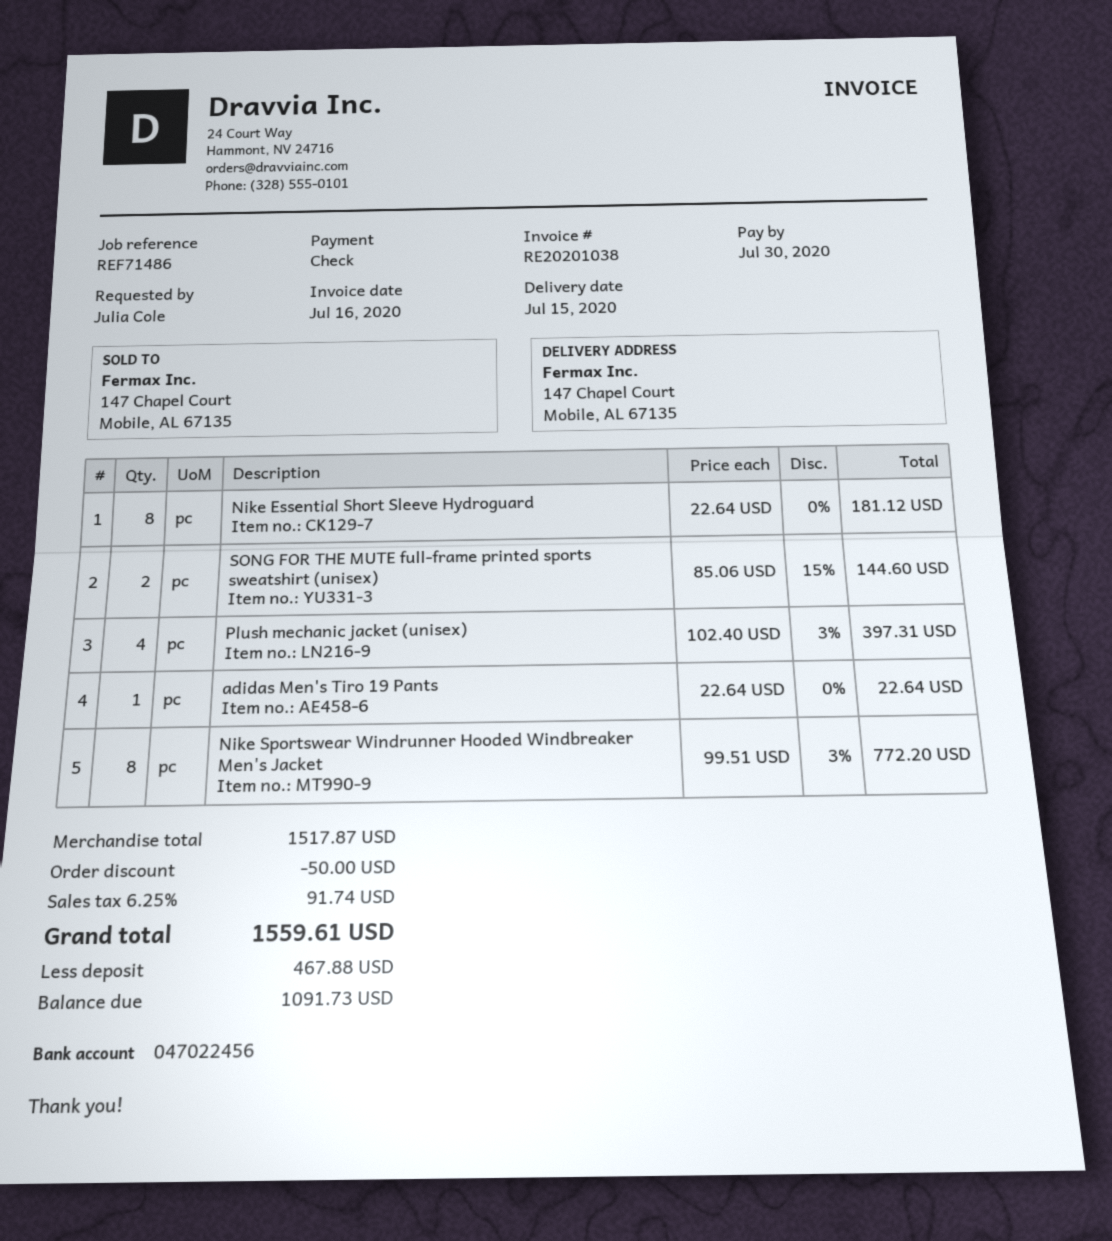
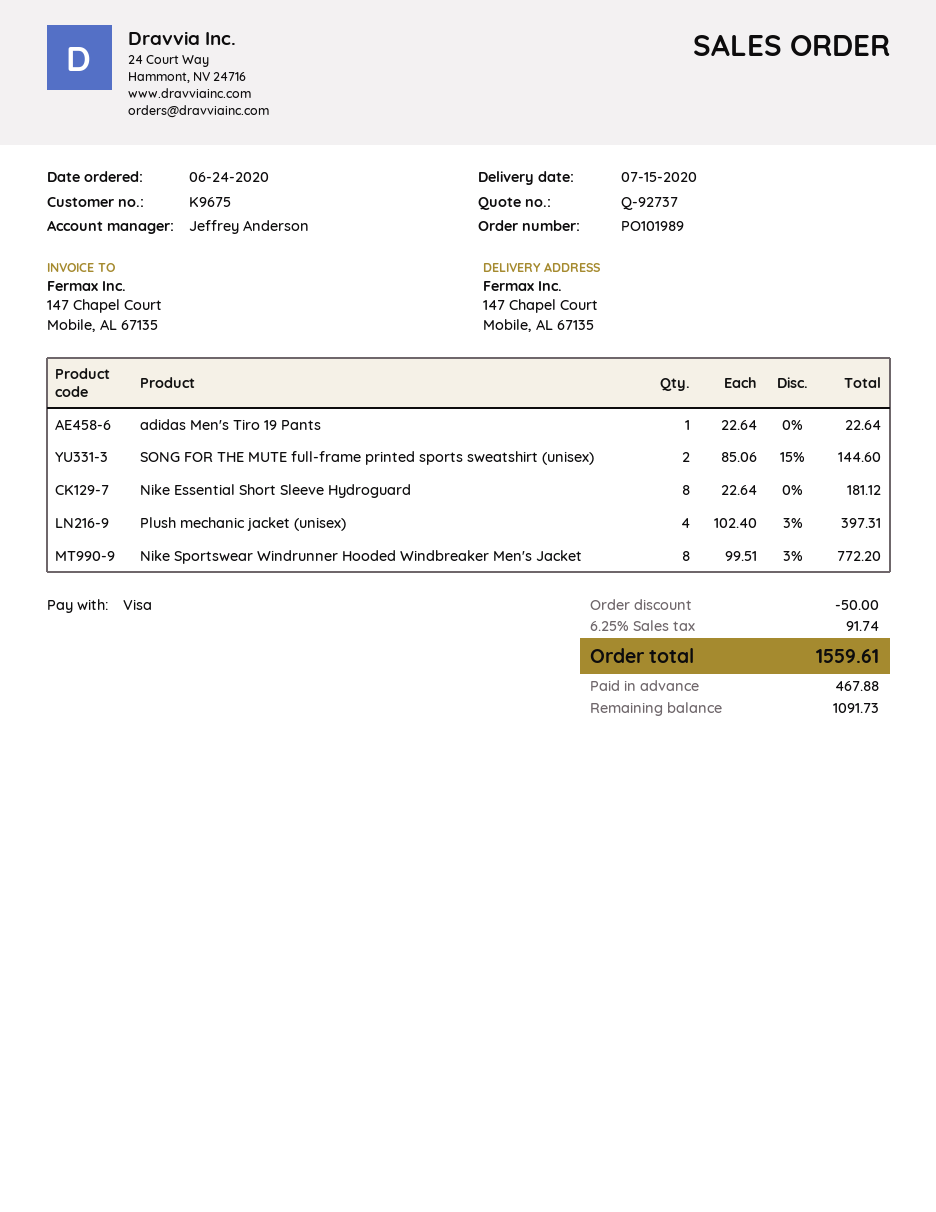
payment method: cheque -> Visa

